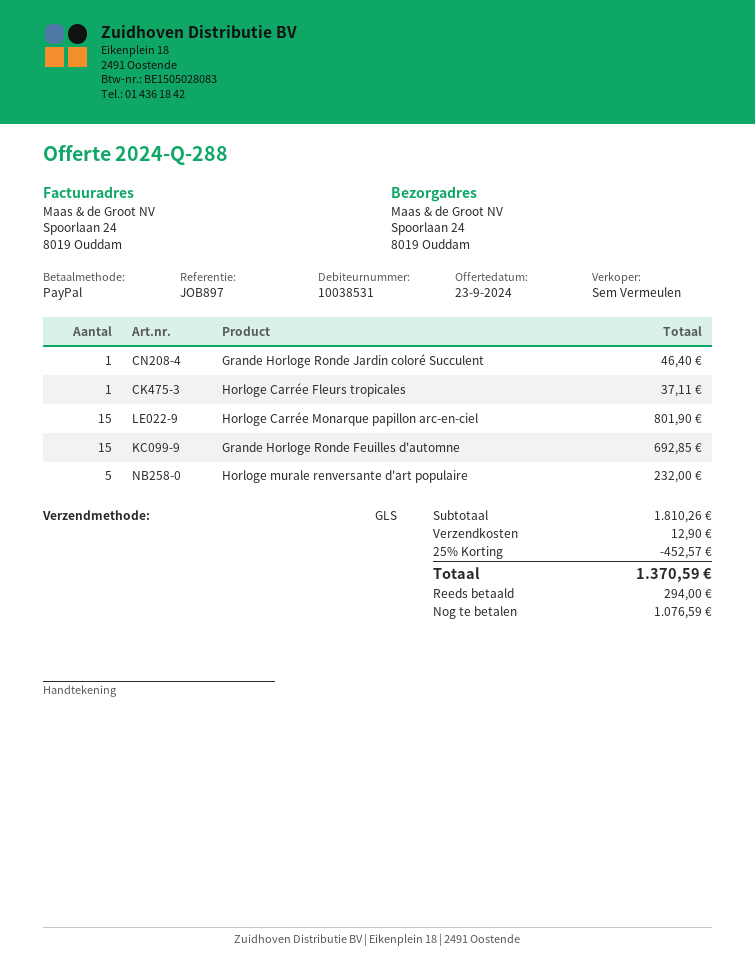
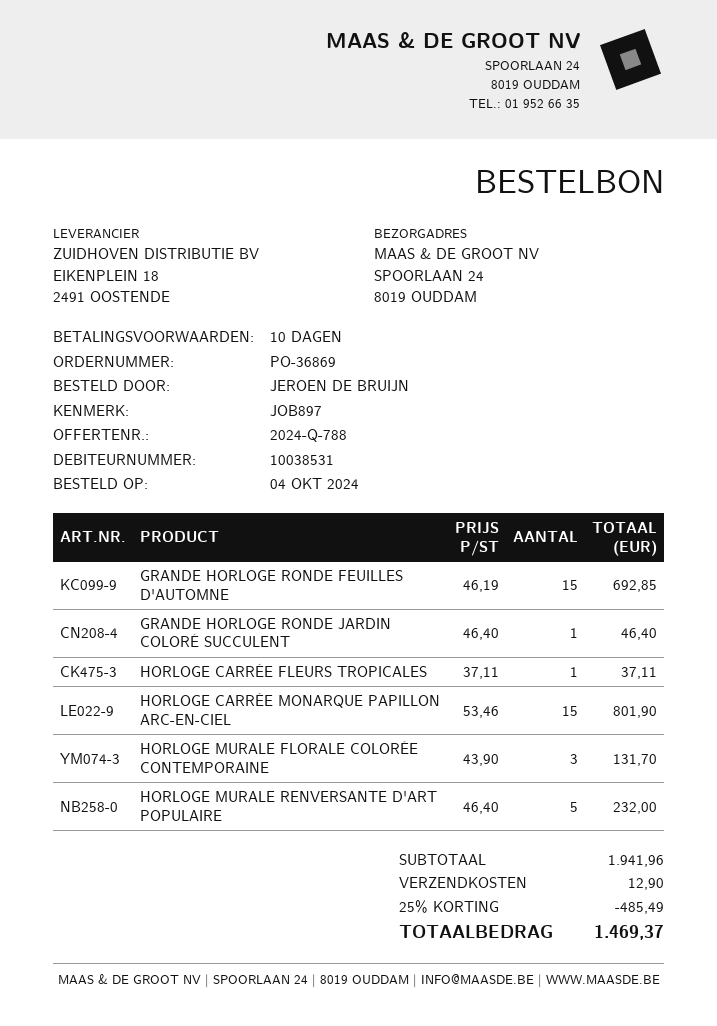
quote number: 2024-Q-288 -> 2024-Q-788
HORLOGE MURALE FLORALE COLORÉE CONTEMPORAINE: none -> 3 for 131.70
subtotal: 1810.26 -> 1941.96
discount: 25% = 452.57 -> 25% = 485.49
total: 1370.59 -> 1469.37

